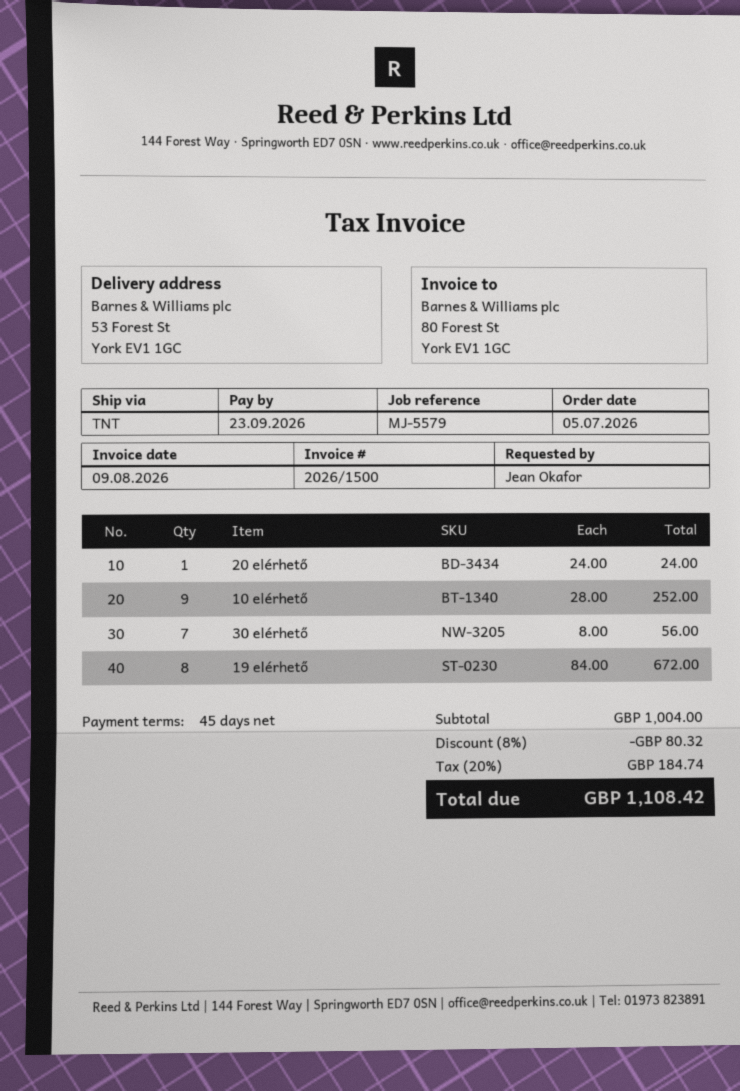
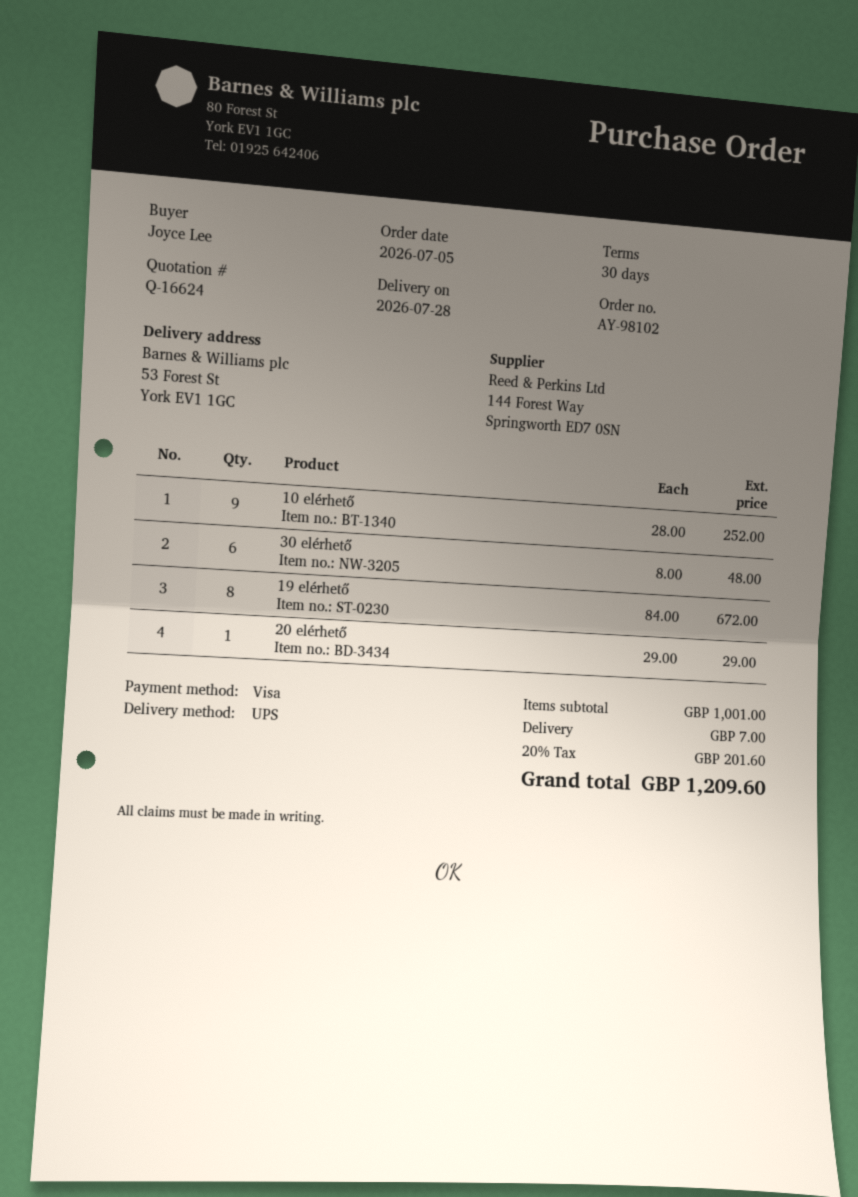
payment terms: 45 days -> 30 days
ordered by: Jean Okafor -> Joyce Lee
shipping method: TNT -> UPS
20 elérhető: 1 x 24.00 = 24.00 -> 1 x 29.00 = 29.00
30 elérhető: 7 x 8.00 = 56.00 -> 6 x 8.00 = 48.00
subtotal: 1004.00 -> 1001.00
discount: 8% = 80.32 -> none
shipping: none -> 7.00
tax: 20% = 184.74 -> 20% = 201.60
total: 1108.42 -> 1209.60

